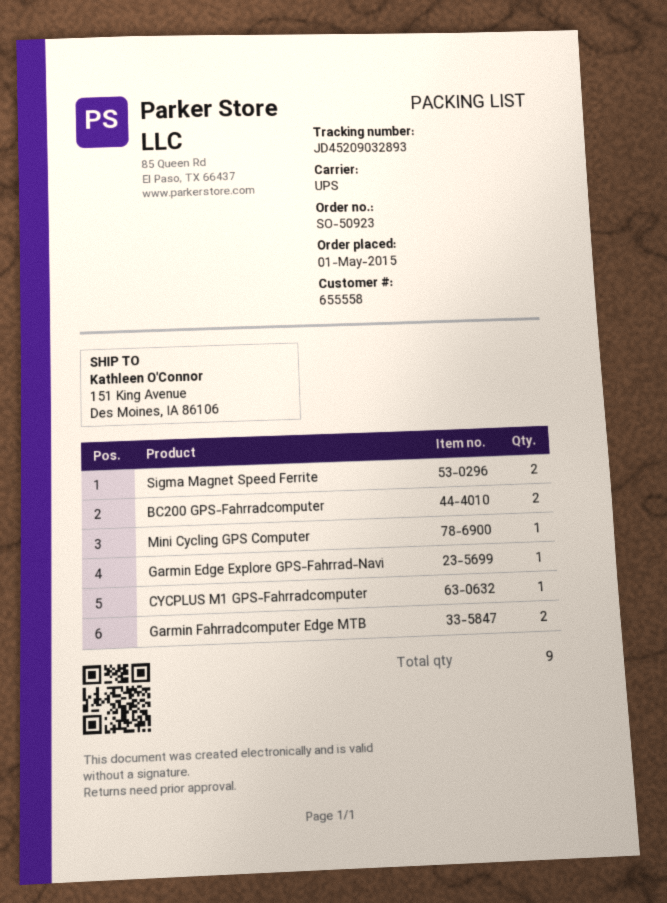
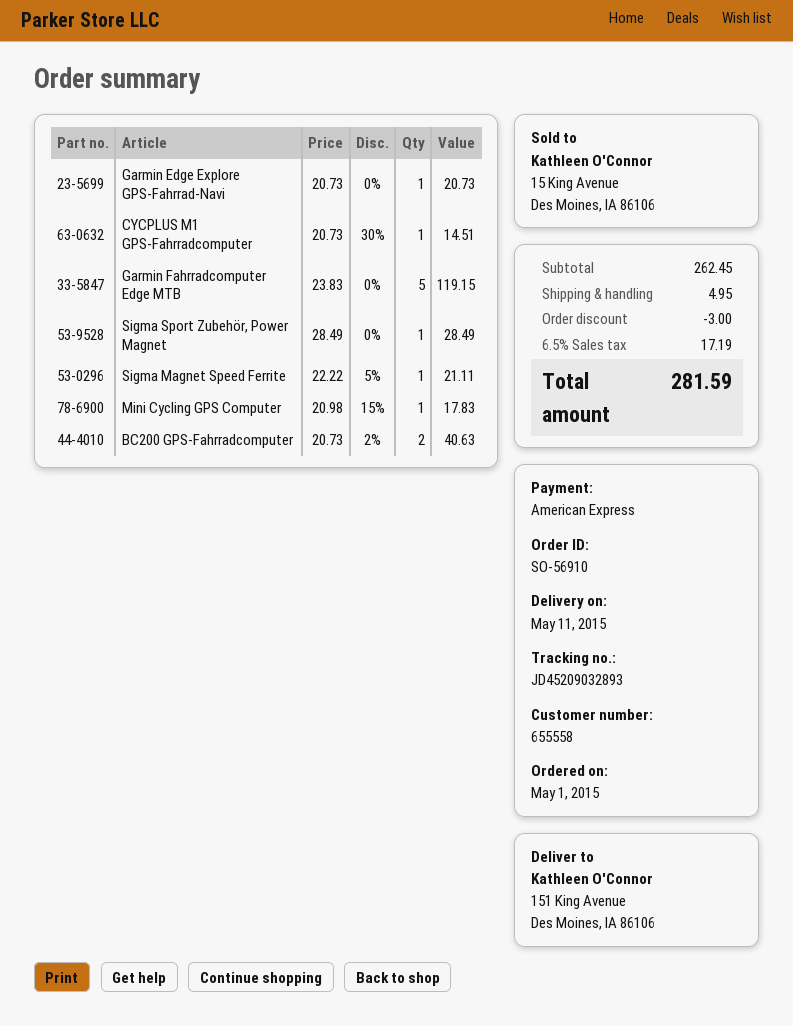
order number: SO-50923 -> SO-56910
Sigma Magnet Speed Ferrite: 2 -> 1
Garmin Fahrradcomputer Edge MTB: 2 -> 5
Sigma Sport Zubehör, Power Magnet: none -> 1

